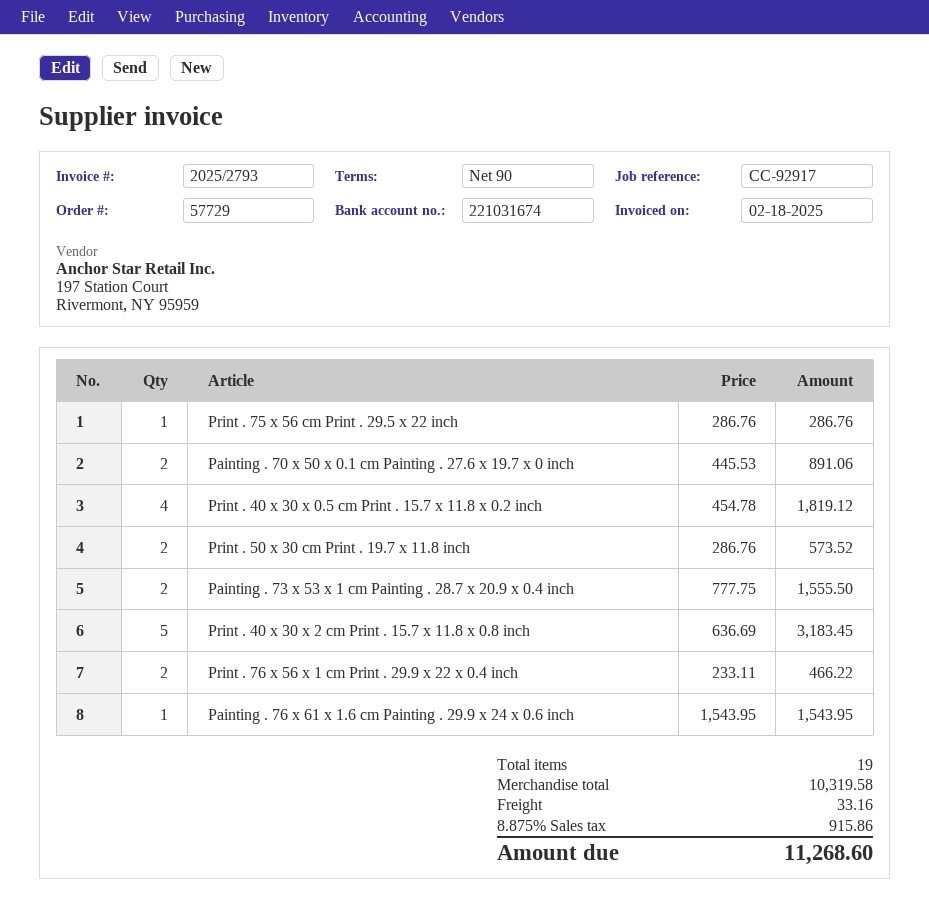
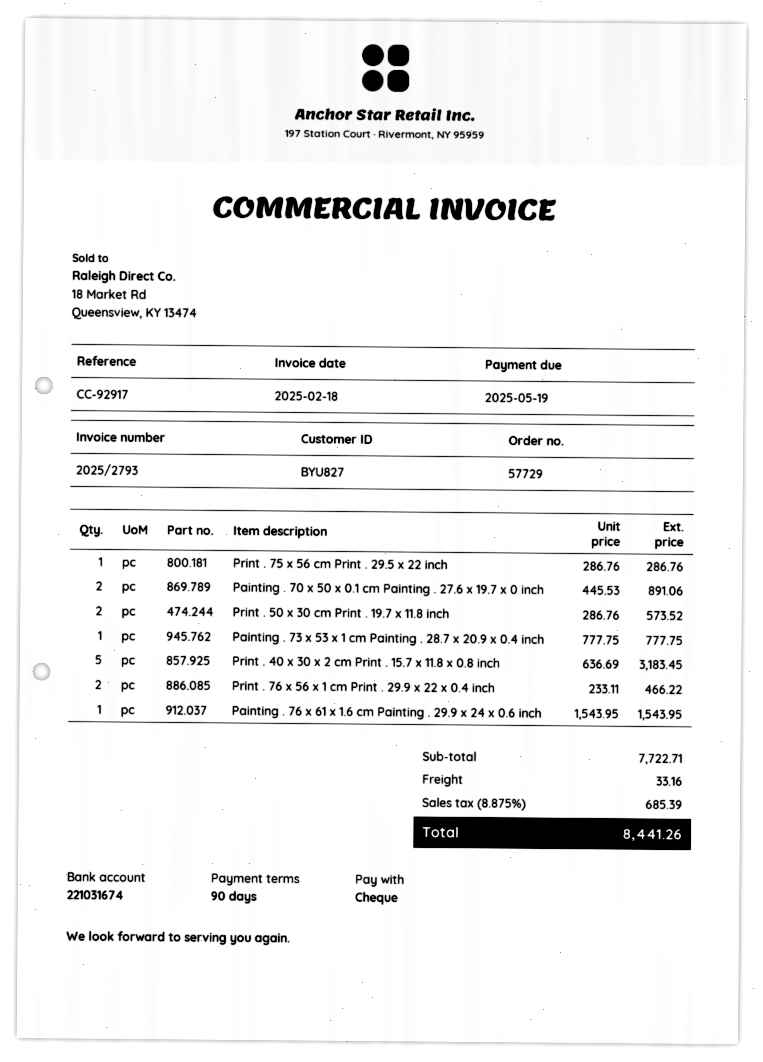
Print . 40 x 30 x 0.5 cm Print . 15.7 x 11.8 x 0.2 inch: 4 x 454.78 = 1819.12 -> none
Painting . 73 x 53 x 1 cm Painting . 28.7 x 20.9 x 0.4 inch: 2 x 777.75 = 1555.50 -> 1 x 777.75 = 777.75
subtotal: 10319.58 -> 7722.71
tax: 8.875% = 915.86 -> 8.875% = 685.39
total: 11268.60 -> 8441.26

